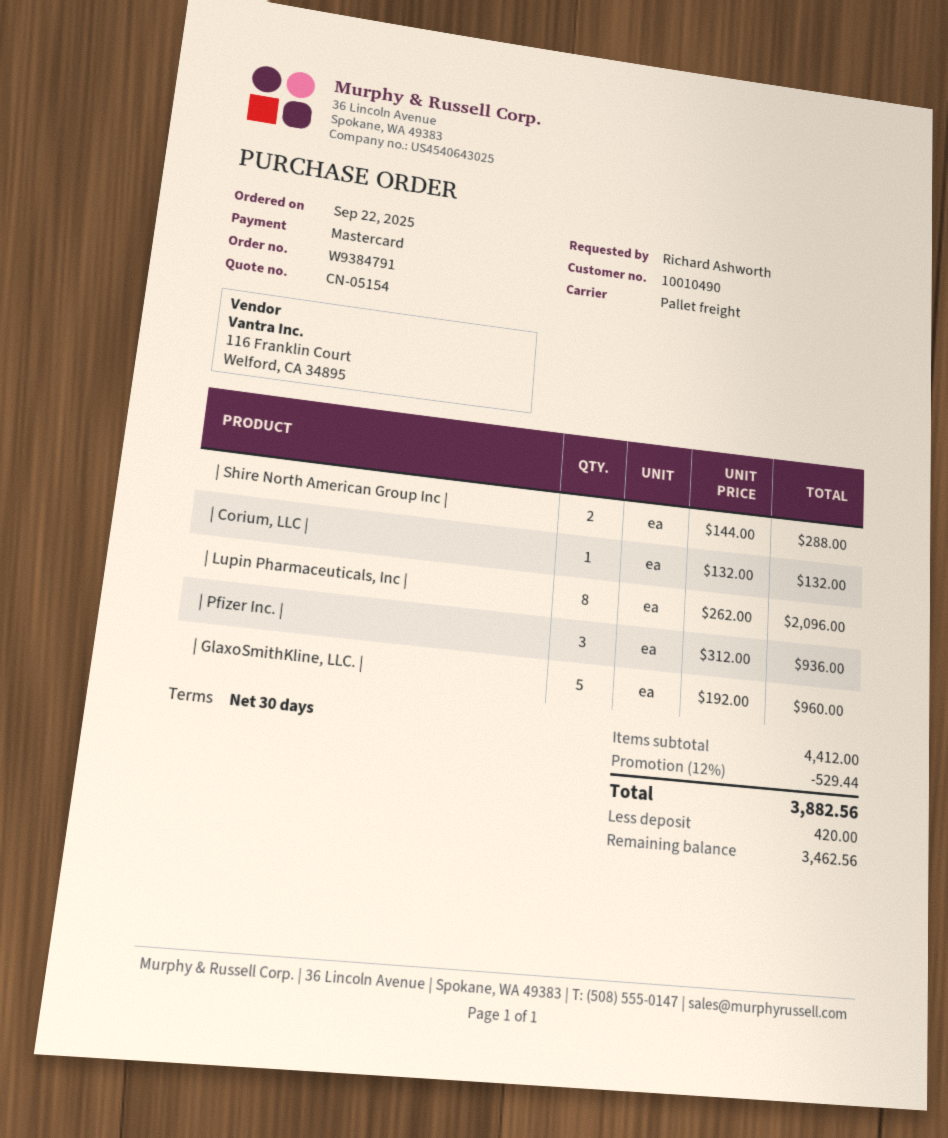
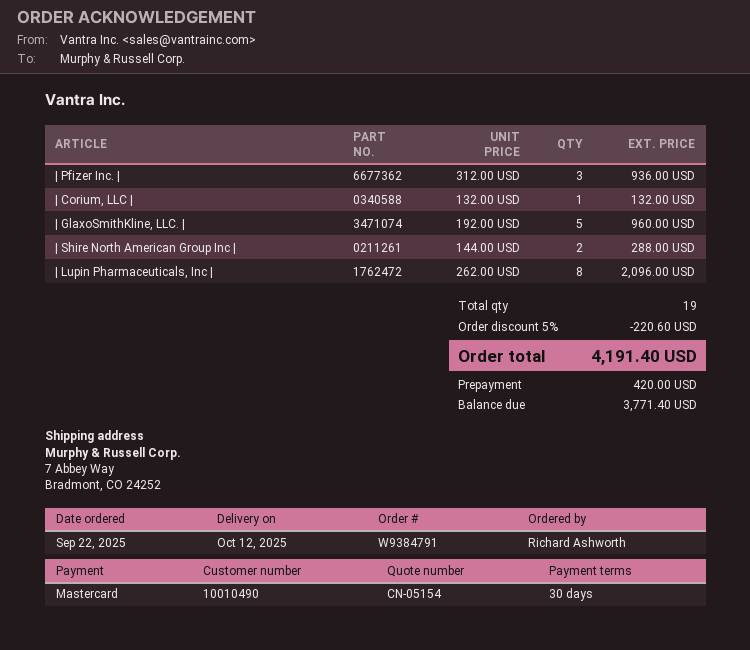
discount: 12% = 529.44 -> 5% = 220.60
total: 3882.56 -> 4191.40
balance: 3462.56 -> 3771.40

